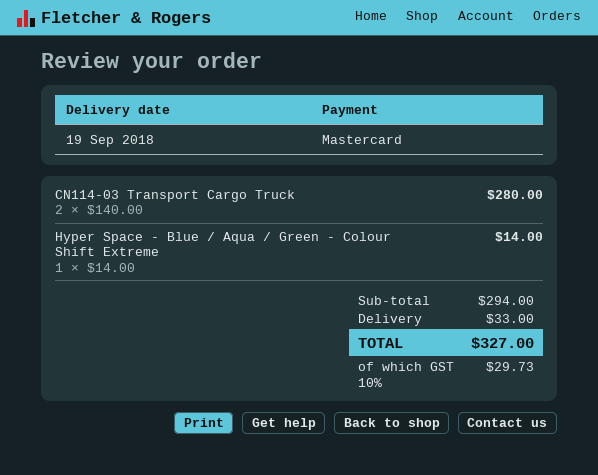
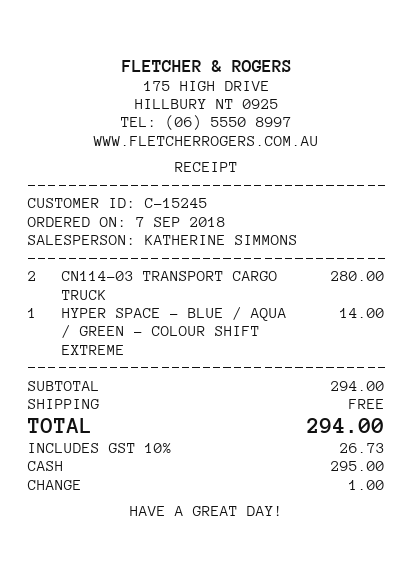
payment method: Mastercard -> cash
shipping: 33.00 -> 0.00
tax: 10% = 29.73 -> 10% = 26.73
total: 327.00 -> 294.00

